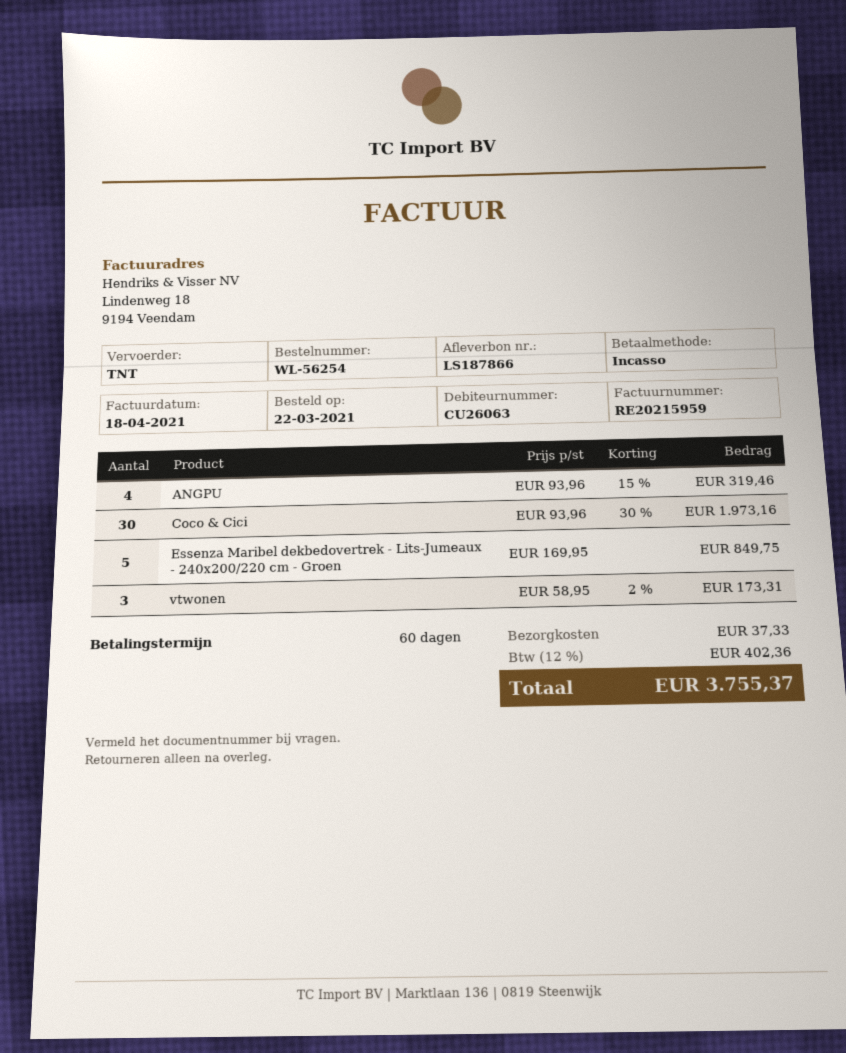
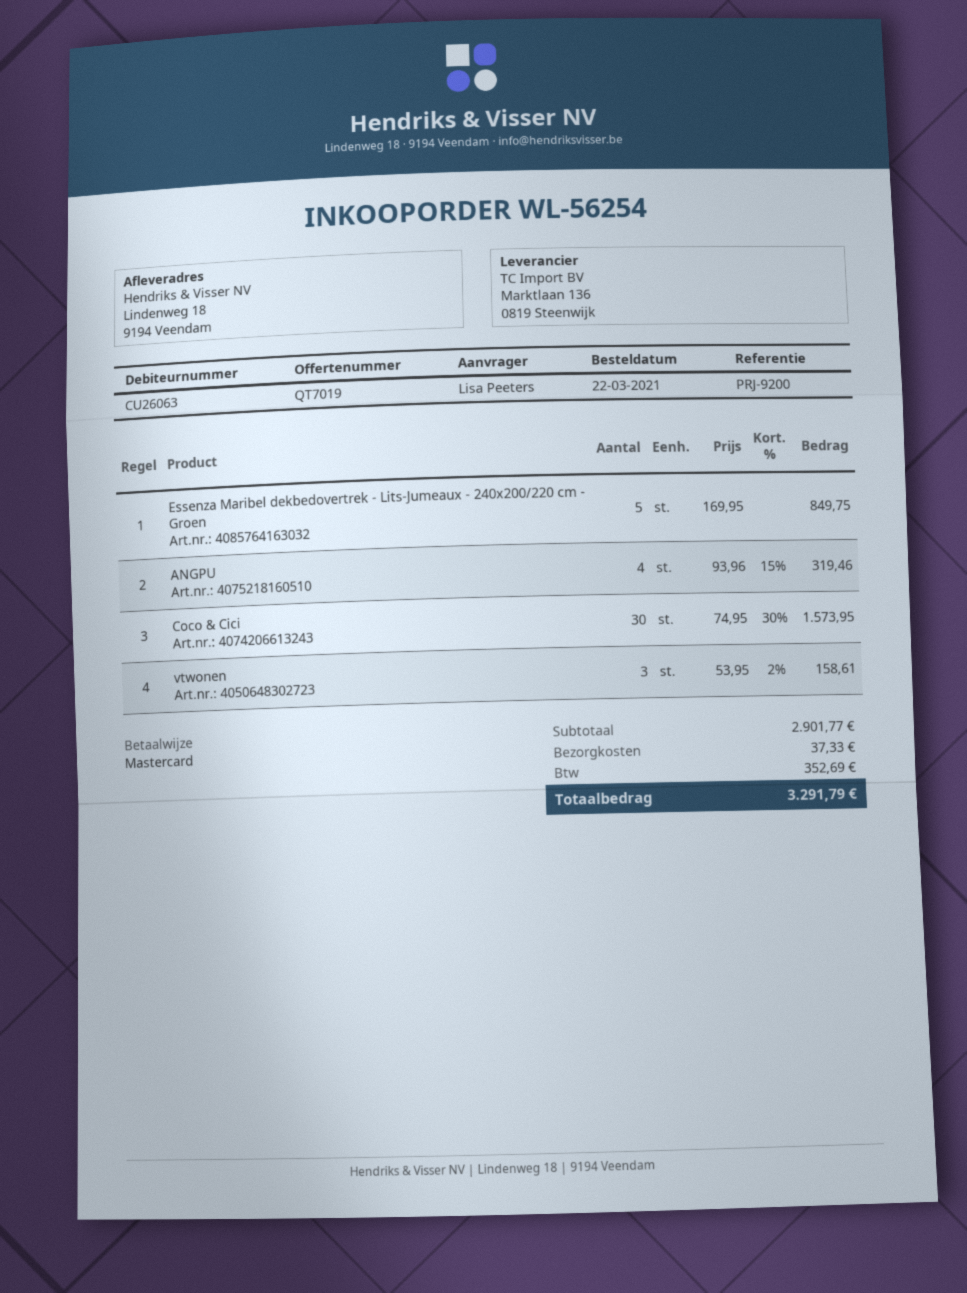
payment method: direct debit -> Mastercard
Coco & Cici: 30 x 93.96 - 30% = 1973.16 -> 30 x 74.95 - 30% = 1573.95
vtwonen: 3 x 58.95 - 2% = 173.31 -> 3 x 53.95 - 2% = 158.61
tax: 402.36 -> 352.69
total: 3755.37 -> 3291.79

